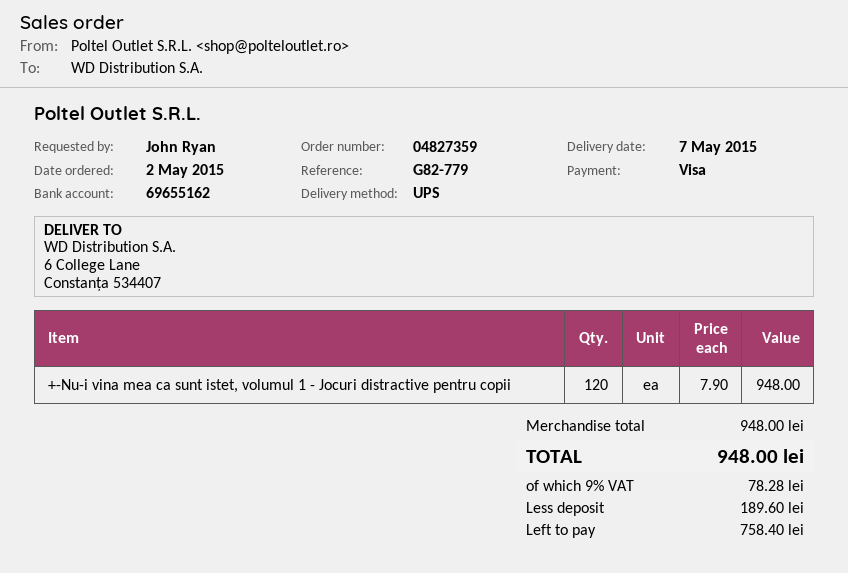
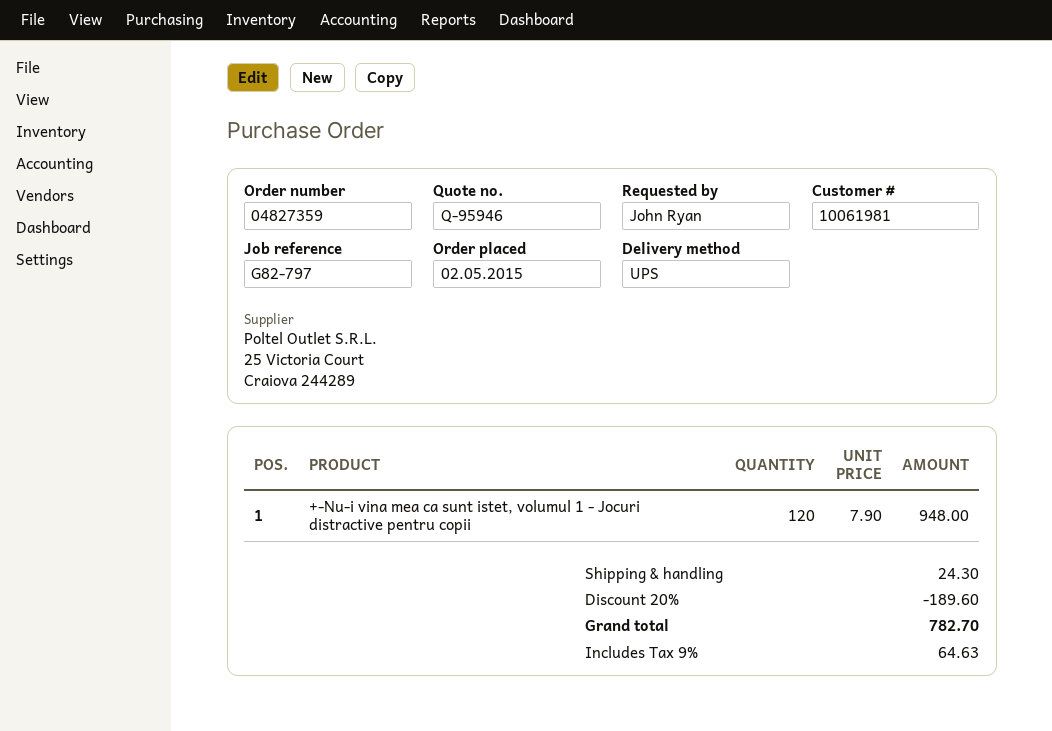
reference: G82-779 -> G82-797
discount: none -> 20% = 189.60
shipping: none -> 24.30
tax: 9% = 78.28 -> 9% = 64.63
total: 948.00 -> 782.70

